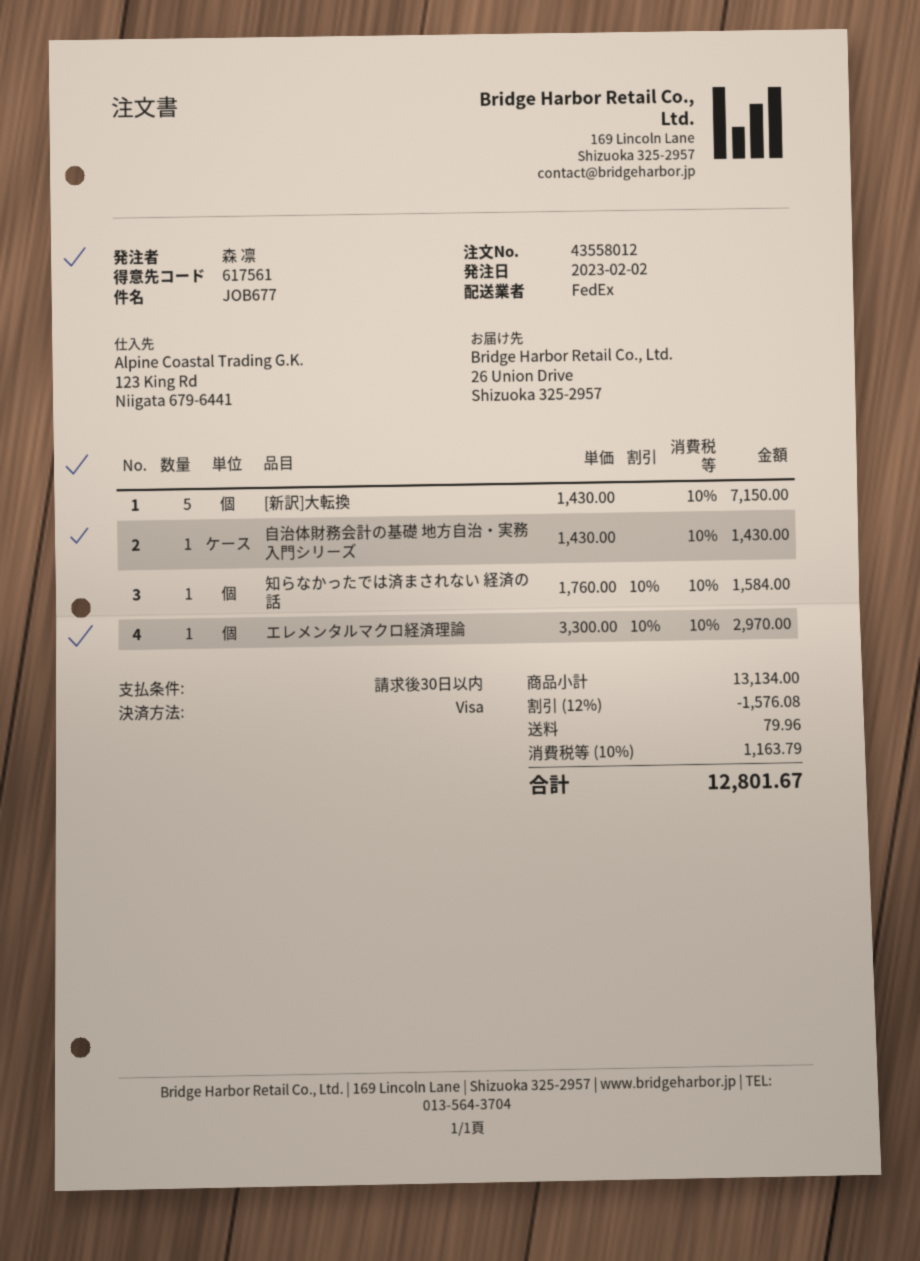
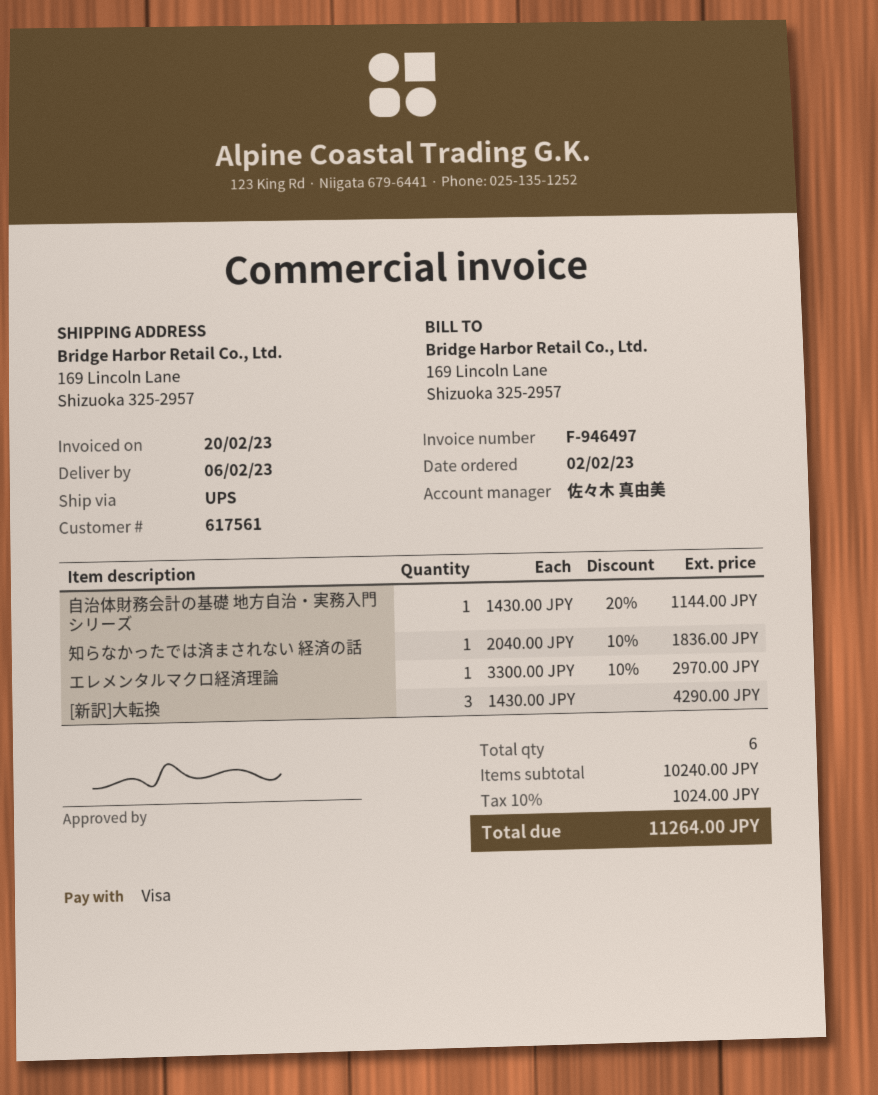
shipping method: FedEx -> UPS
ship to: 26 Union Drive, Shizuoka 325-2957 -> 169 Lincoln Lane, Shizuoka 325-2957
[新訳]大転換: 5 x 1430.00 = 7150.00 -> 3 x 1430.00 = 4290.00
自治体財務会計の基礎 地方自治・実務入門シリーズ: 1 x 1430.00 = 1430.00 -> 1 x 1430.00 - 20% = 1144.00
知らなかったでは済まされない 経済の話: 1 x 1760.00 - 10% = 1584.00 -> 1 x 2040.00 - 10% = 1836.00
subtotal: 13134.00 -> 10240.00
discount: 12% = 1576.08 -> none
shipping: 79.96 -> none
tax: 10% = 1163.79 -> 10% = 1024.00
total: 12801.67 -> 11264.00

